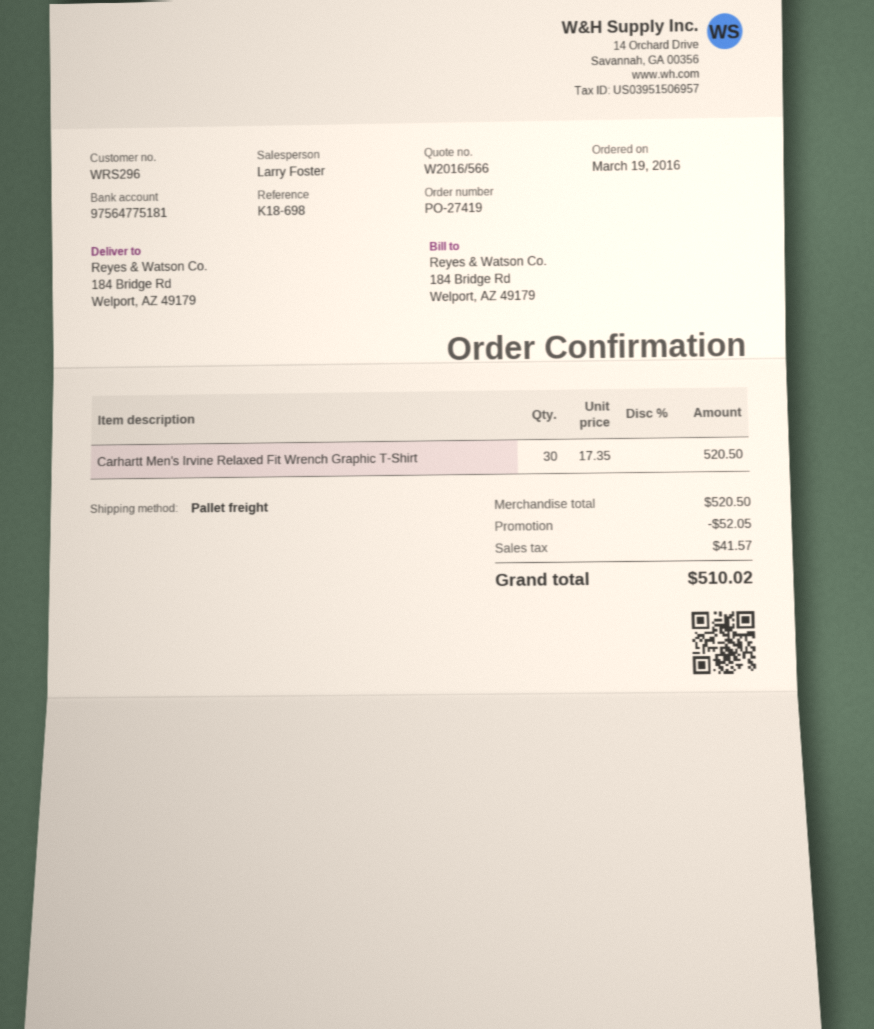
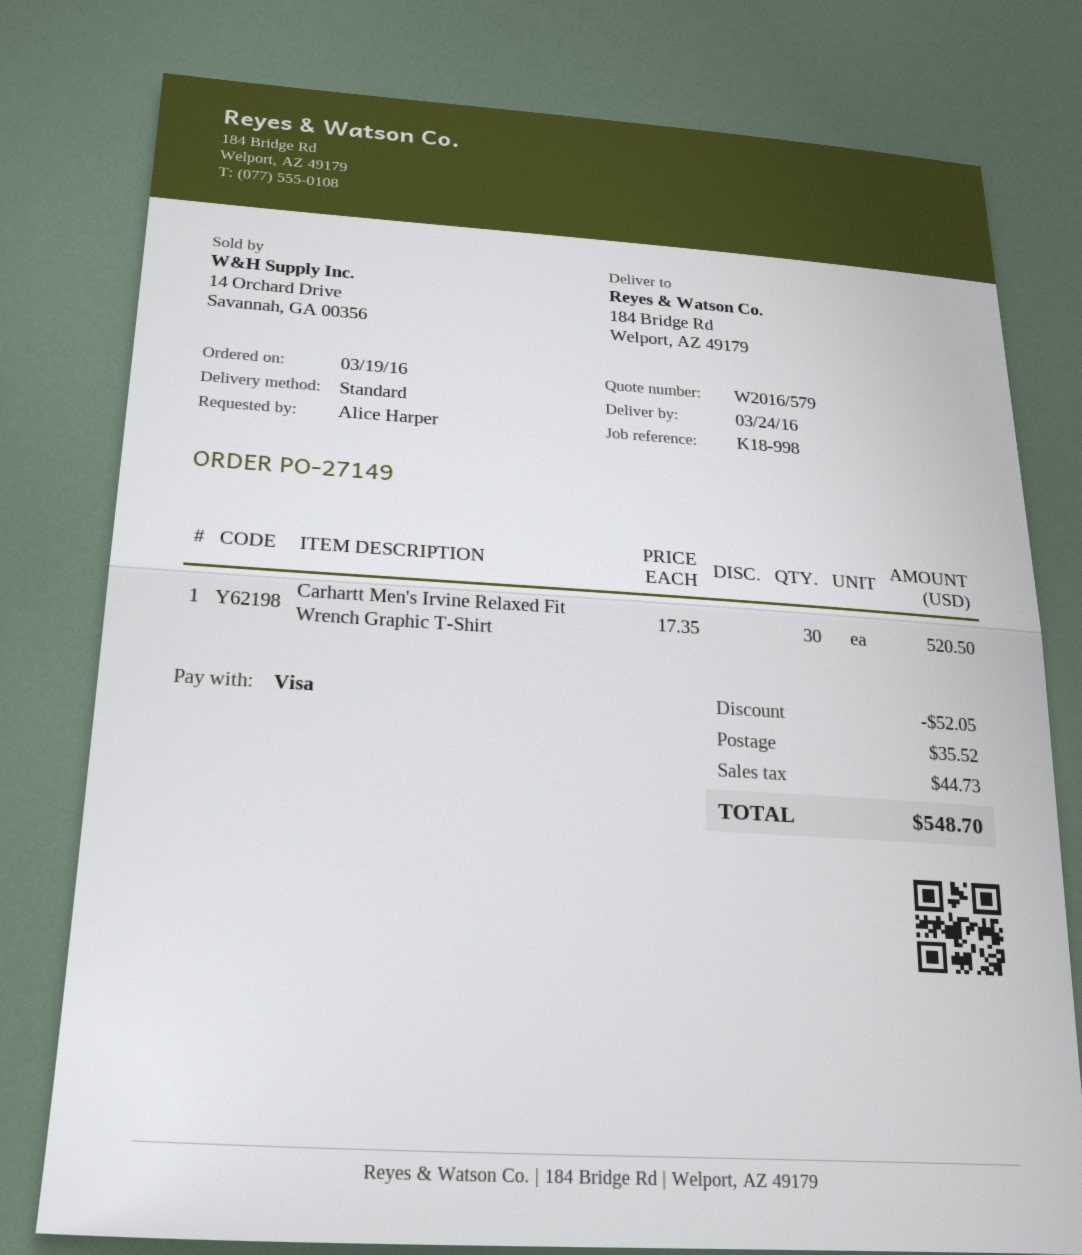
quote number: W2016/566 -> W2016/579
order number: PO-27419 -> PO-27149
reference: K18-698 -> K18-998
shipping method: pallet freight -> standard
shipping: none -> 35.52
tax: 41.57 -> 44.73
total: 510.02 -> 548.70

